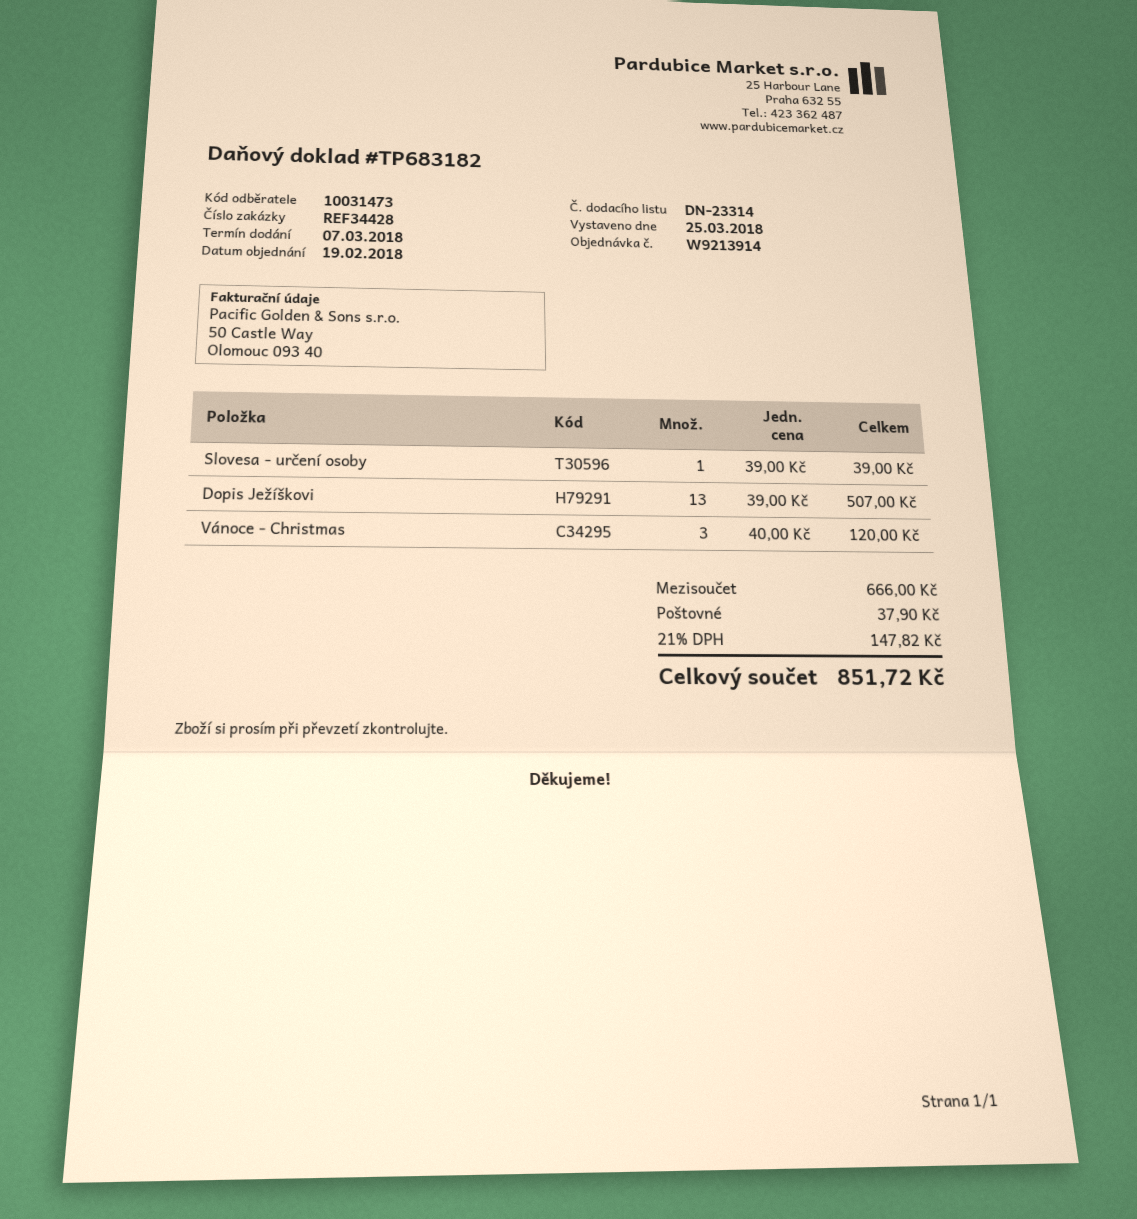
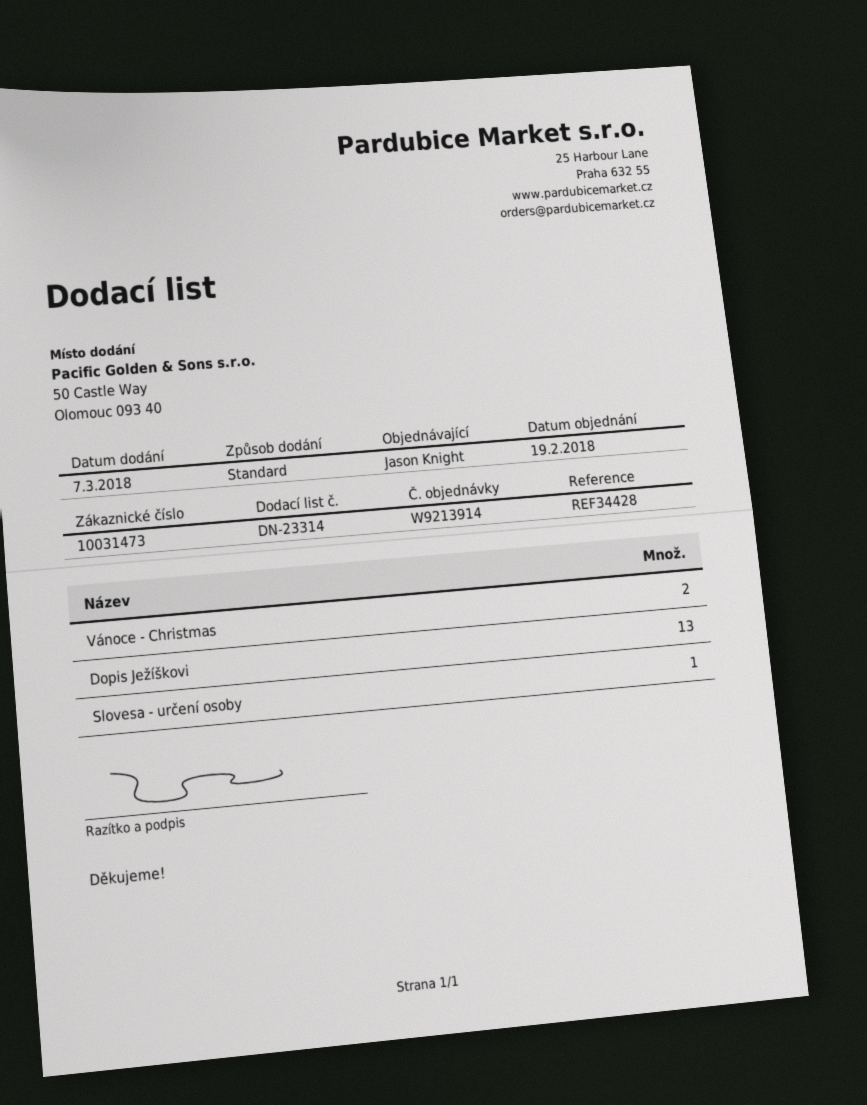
Vánoce - Christmas: 3 -> 2

